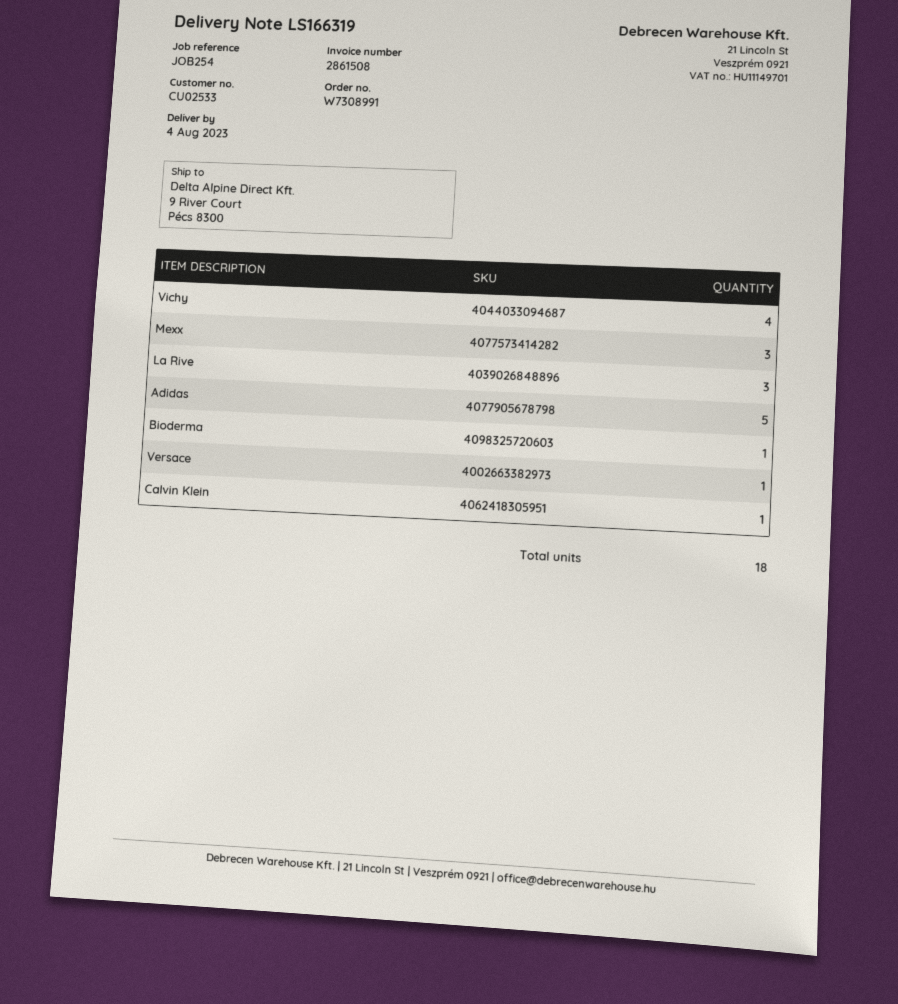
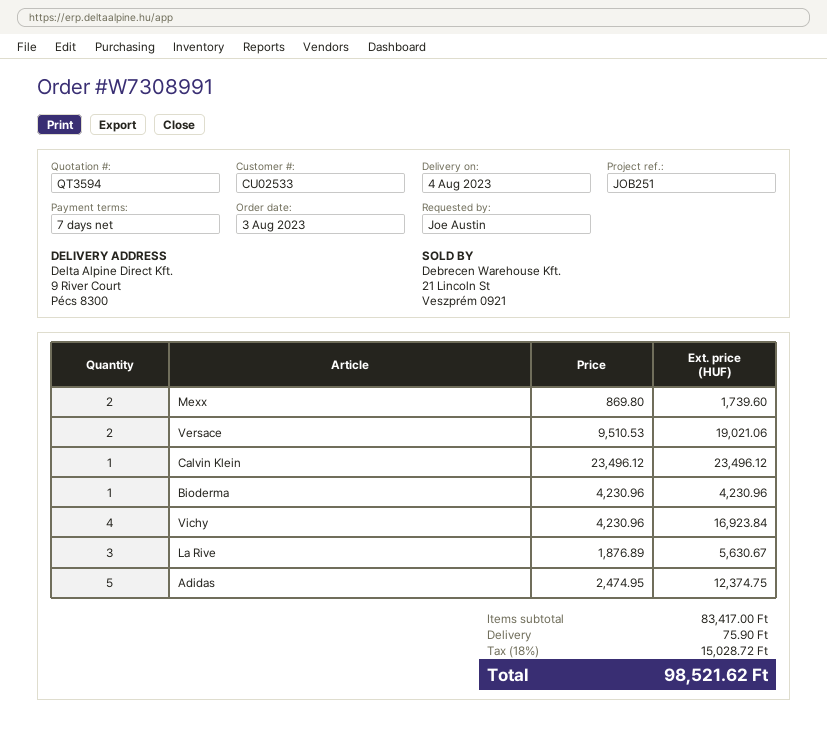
reference: JOB254 -> JOB251
Mexx: 3 -> 2
Versace: 1 -> 2

